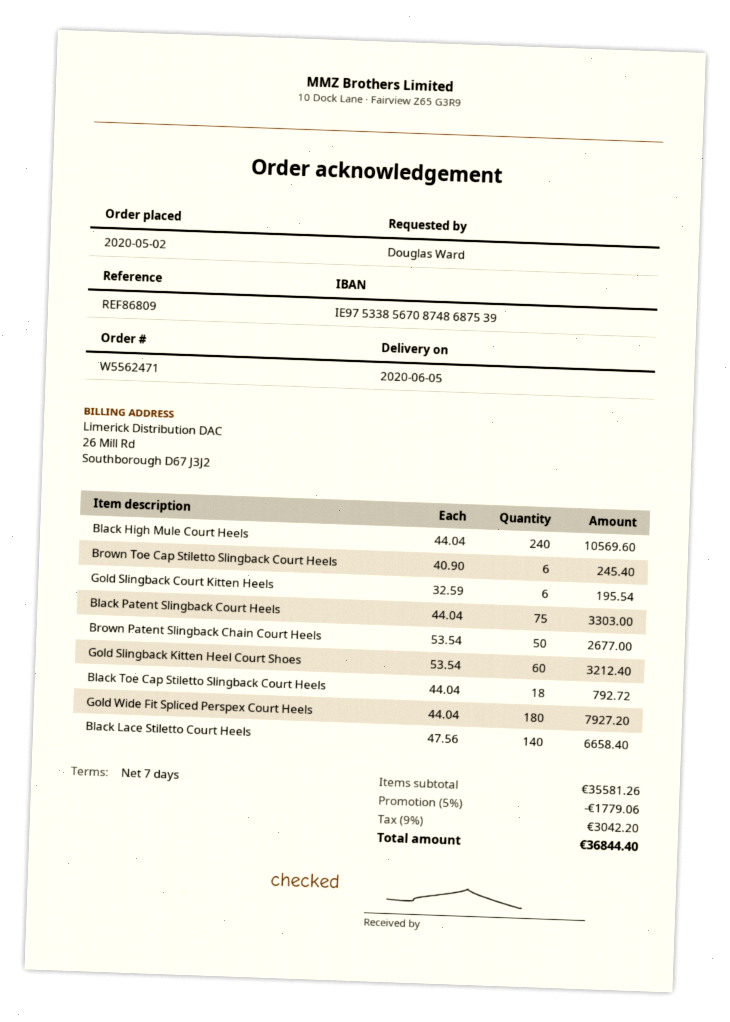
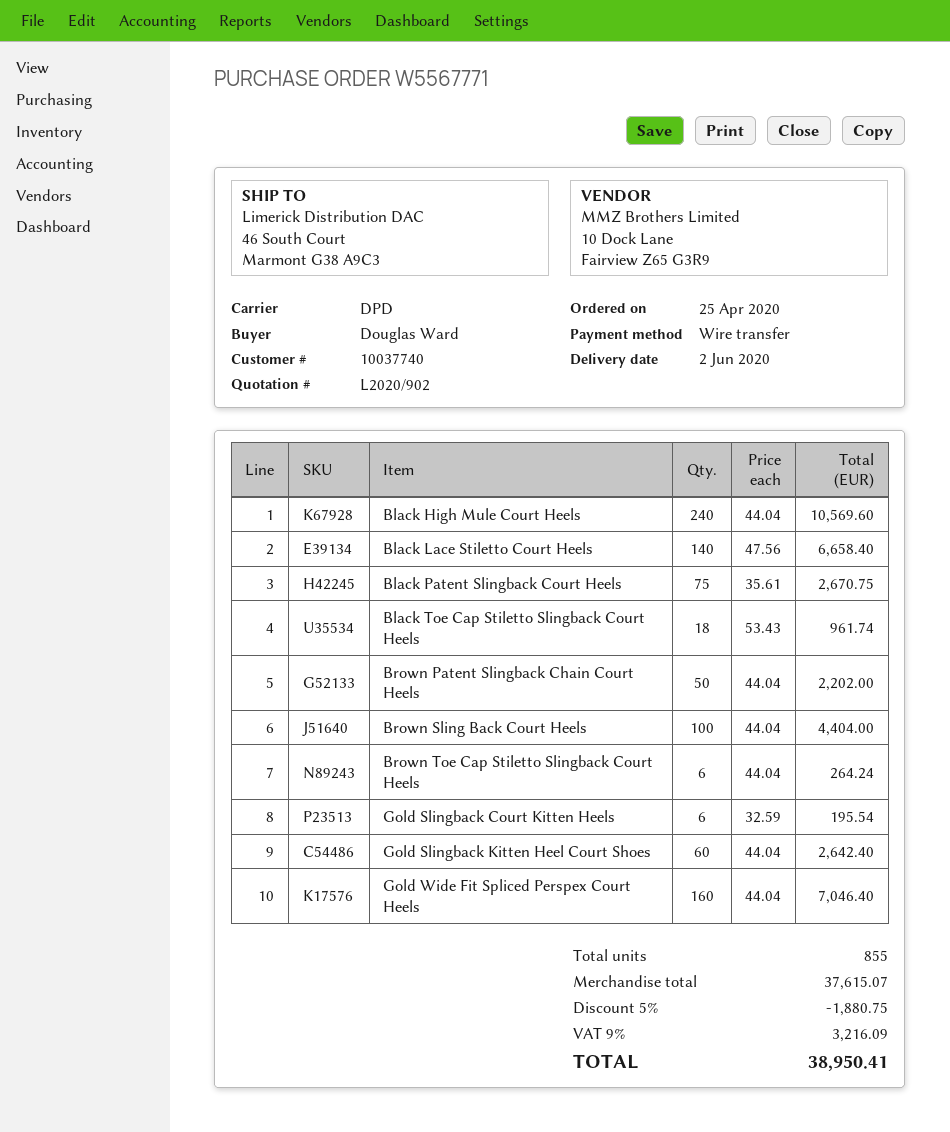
order number: W5562471 -> W5567771
order date: 2020-05-02 -> 2020-04-25
delivery date: 2020-06-05 -> 2020-06-02
Brown Toe Cap Stiletto Slingback Court Heels: 6 x 40.90 = 245.40 -> 6 x 44.04 = 264.24
Black Patent Slingback Court Heels: 75 x 44.04 = 3303.00 -> 75 x 35.61 = 2670.75
Brown Patent Slingback Chain Court Heels: 50 x 53.54 = 2677.00 -> 50 x 44.04 = 2202.00
Gold Slingback Kitten Heel Court Shoes: 60 x 53.54 = 3212.40 -> 60 x 44.04 = 2642.40
Black Toe Cap Stiletto Slingback Court Heels: 18 x 44.04 = 792.72 -> 18 x 53.43 = 961.74
Gold Wide Fit Spliced Perspex Court Heels: 180 x 44.04 = 7927.20 -> 160 x 44.04 = 7046.40
Brown Sling Back Court Heels: none -> 100 x 44.04 = 4404.00
subtotal: 35581.26 -> 37615.07
discount: 5% = 1779.06 -> 5% = 1880.75
tax: 9% = 3042.20 -> 9% = 3216.09
total: 36844.40 -> 38950.41

